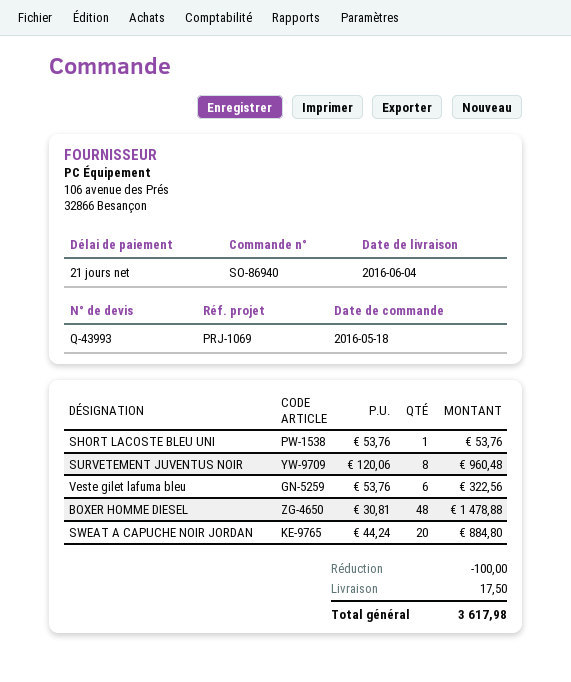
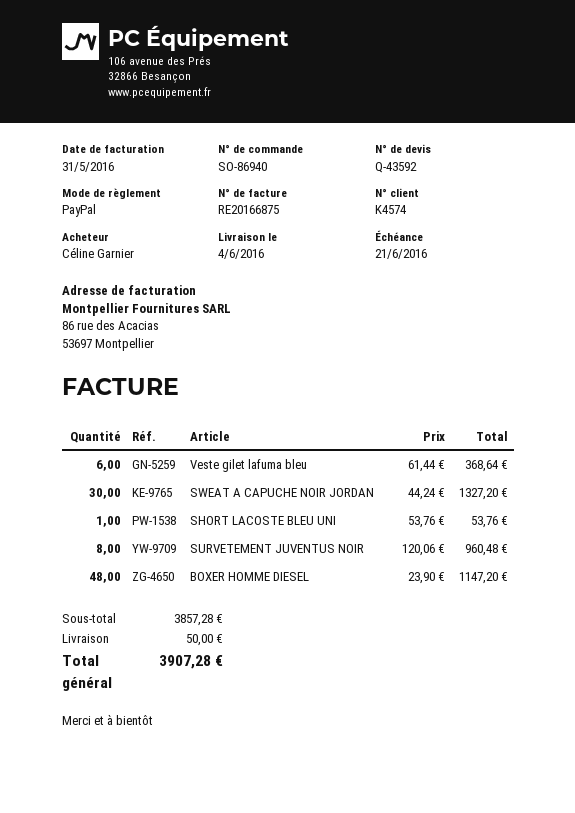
quote number: Q-43993 -> Q-43592
Veste gilet lafuma bleu: 6 x 53.76 = 322.56 -> 6 x 61.44 = 368.64
BOXER HOMME DIESEL: 48 x 30.81 = 1478.88 -> 48 x 23.90 = 1147.20
SWEAT A CAPUCHE NOIR JORDAN: 20 x 44.24 = 884.80 -> 30 x 44.24 = 1327.20
discount: 100.00 -> none
shipping: 17.50 -> 50.00
total: 3617.98 -> 3907.28

